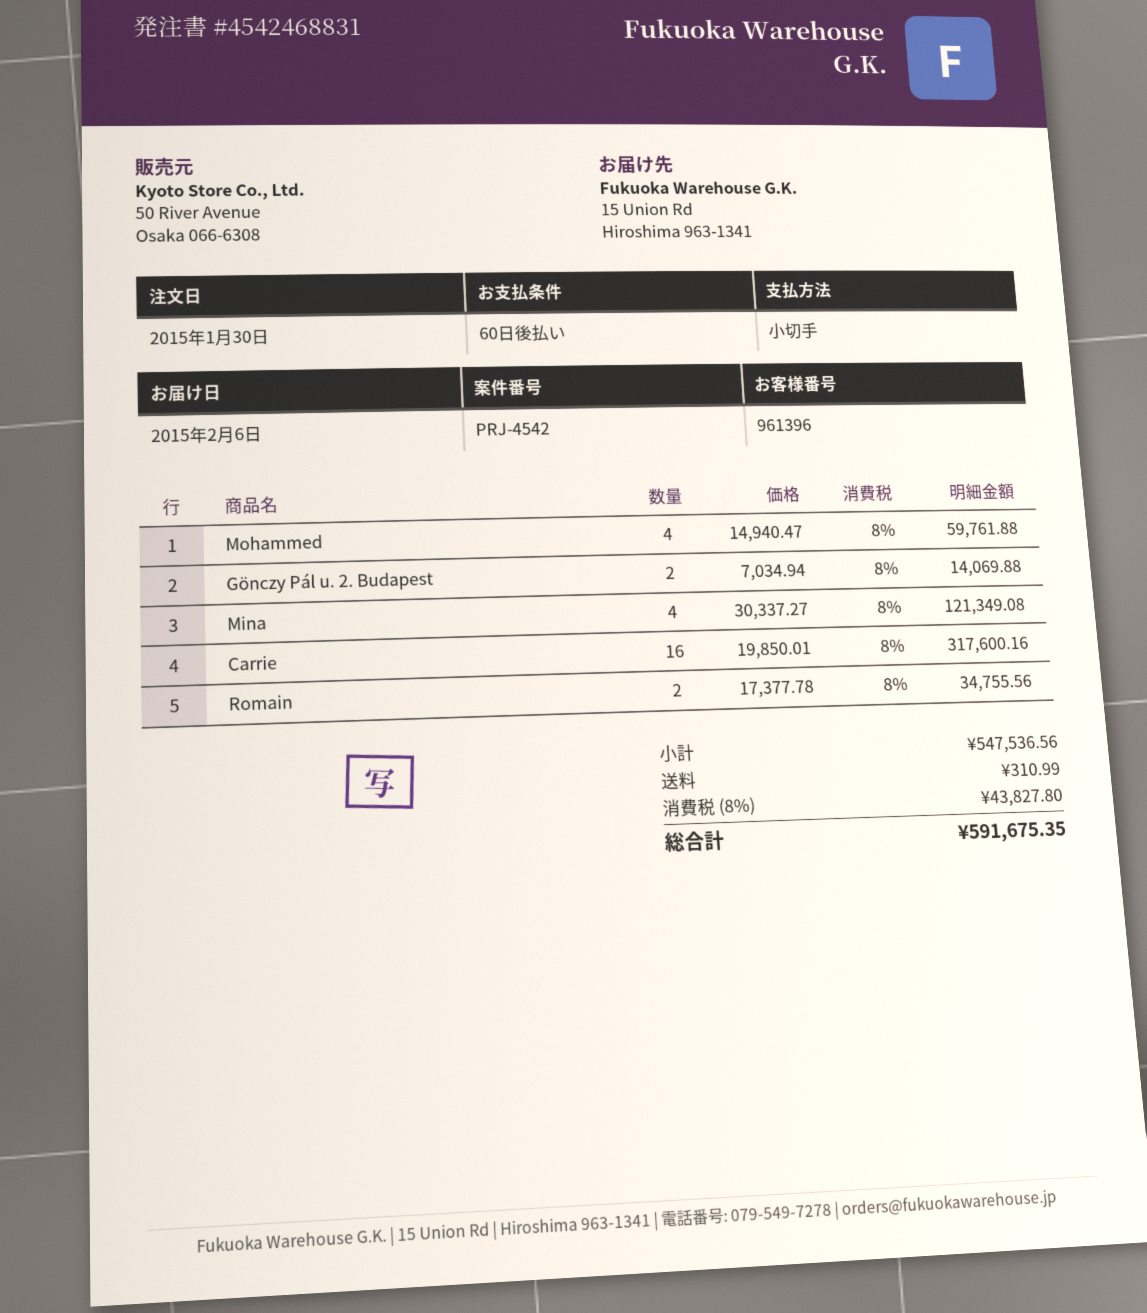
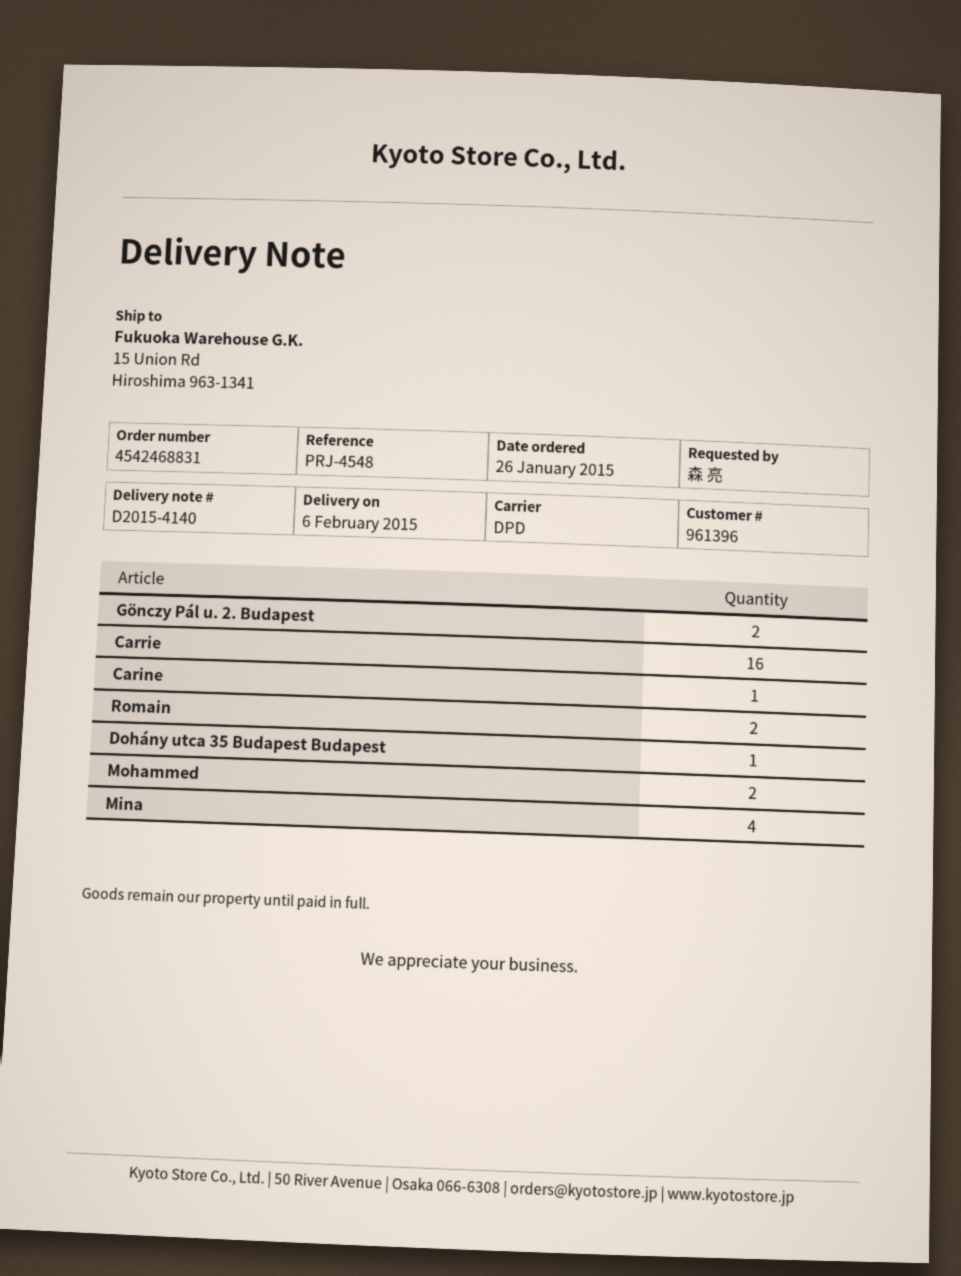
order date: 2015-01-30 -> 2015-01-26
reference: PRJ-4542 -> PRJ-4548
Mohammed: 4 -> 2
Carine: none -> 1
Dohány utca 35 Budapest Budapest: none -> 1

